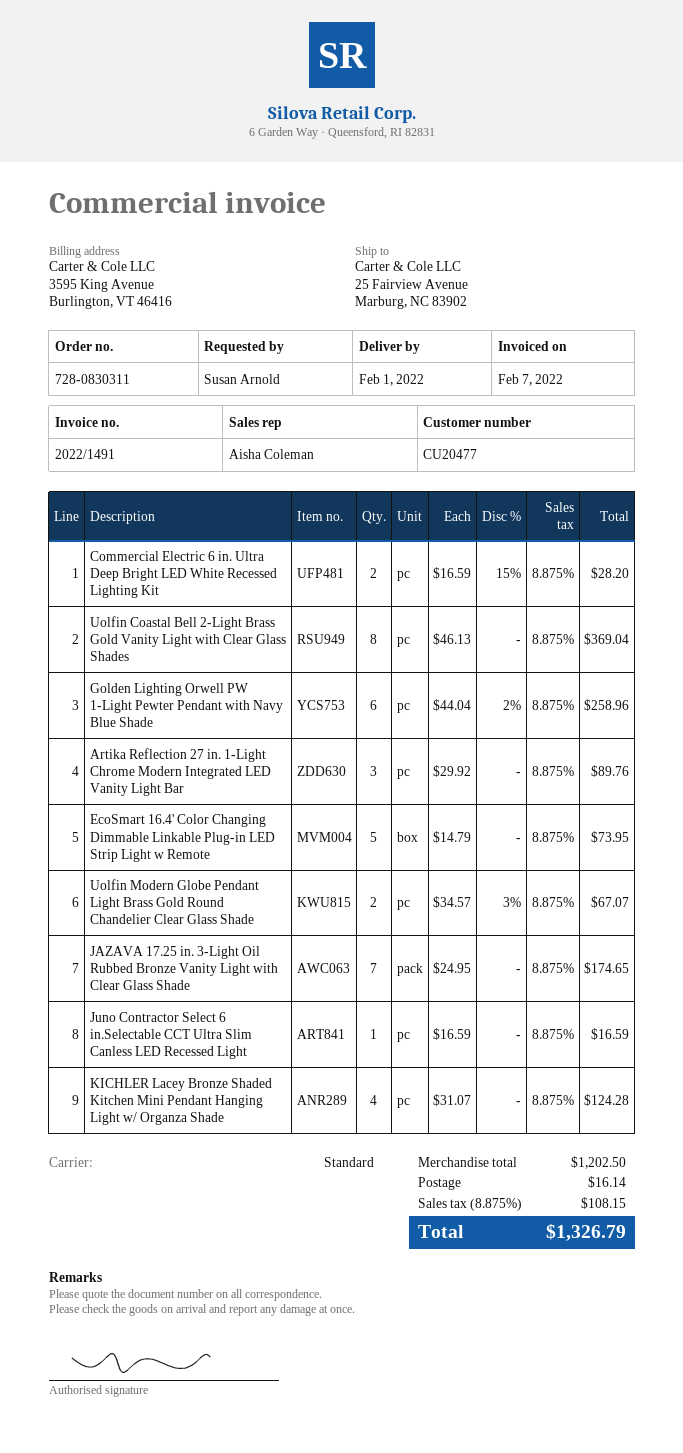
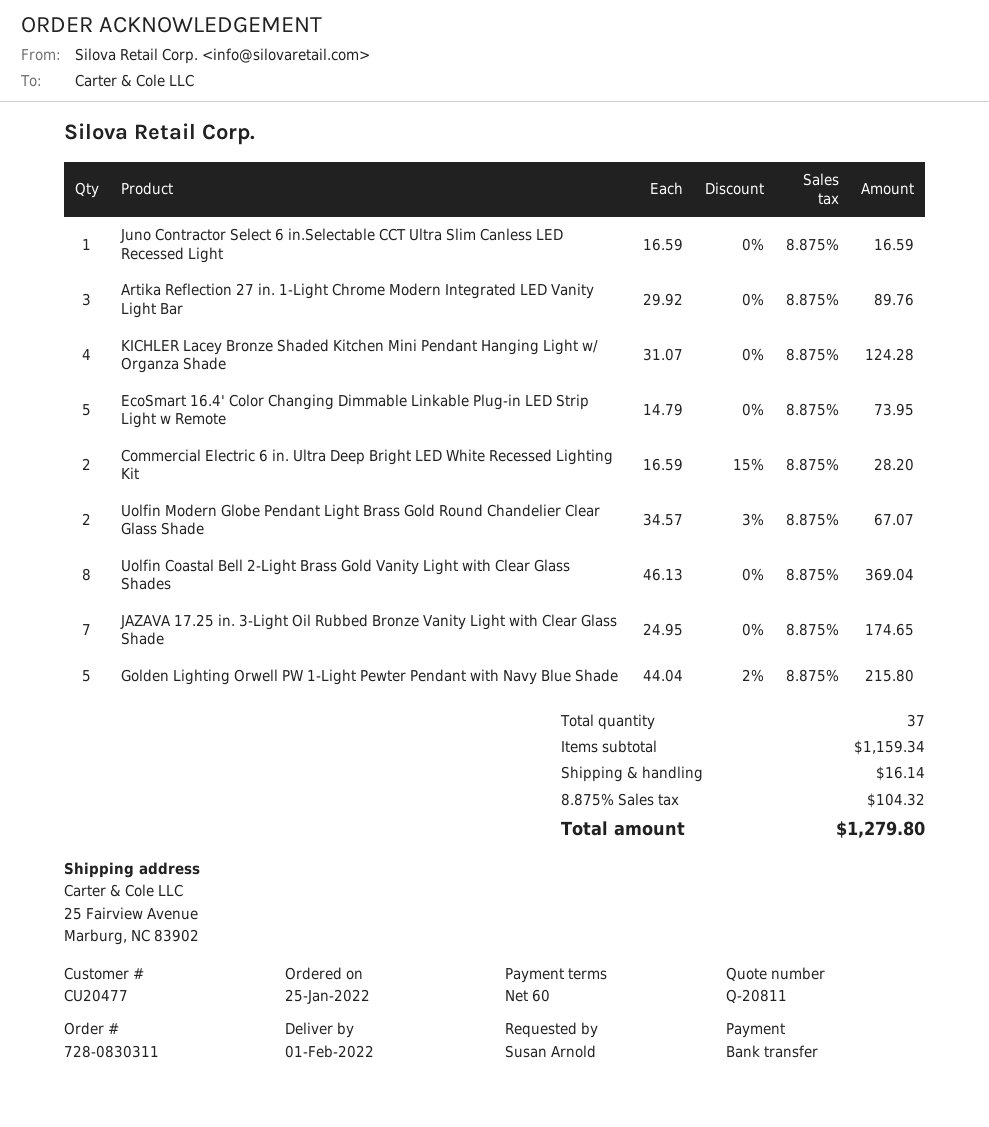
Golden Lighting Orwell PW 1-Light Pewter Pendant with Navy Blue Shade: 6 x 44.04 - 2% = 258.96 -> 5 x 44.04 - 2% = 215.80
subtotal: 1202.50 -> 1159.34
tax: 8.875% = 108.15 -> 8.875% = 104.32
total: 1326.79 -> 1279.80

